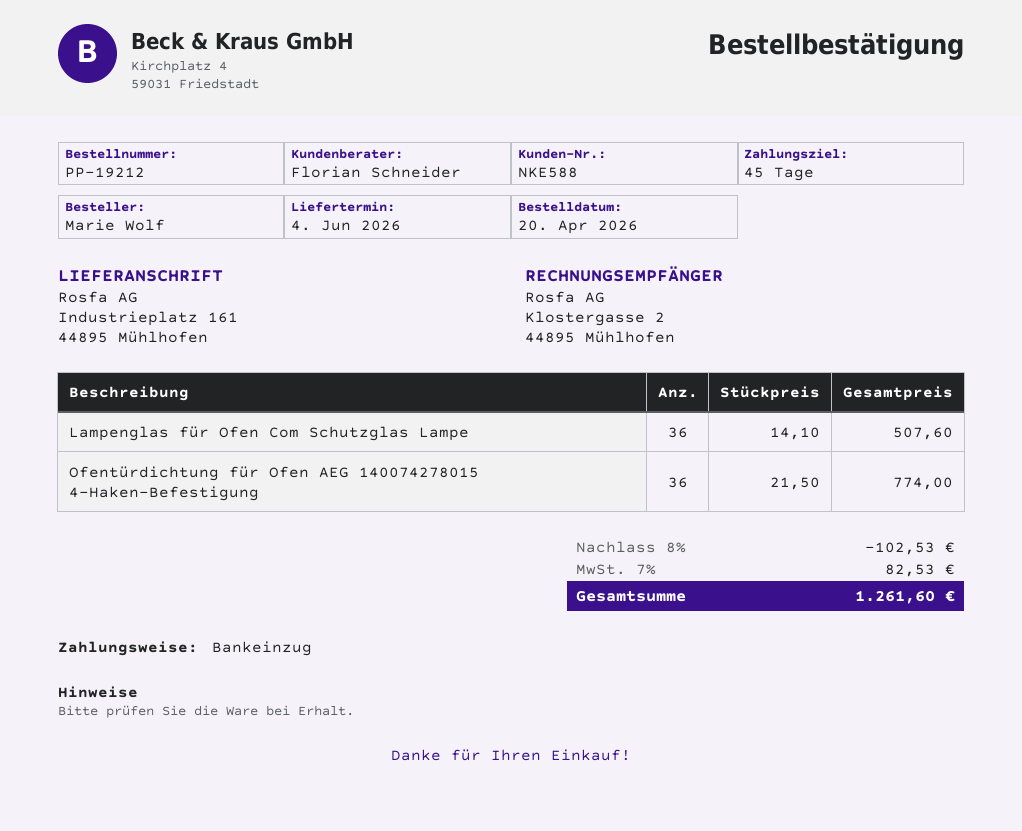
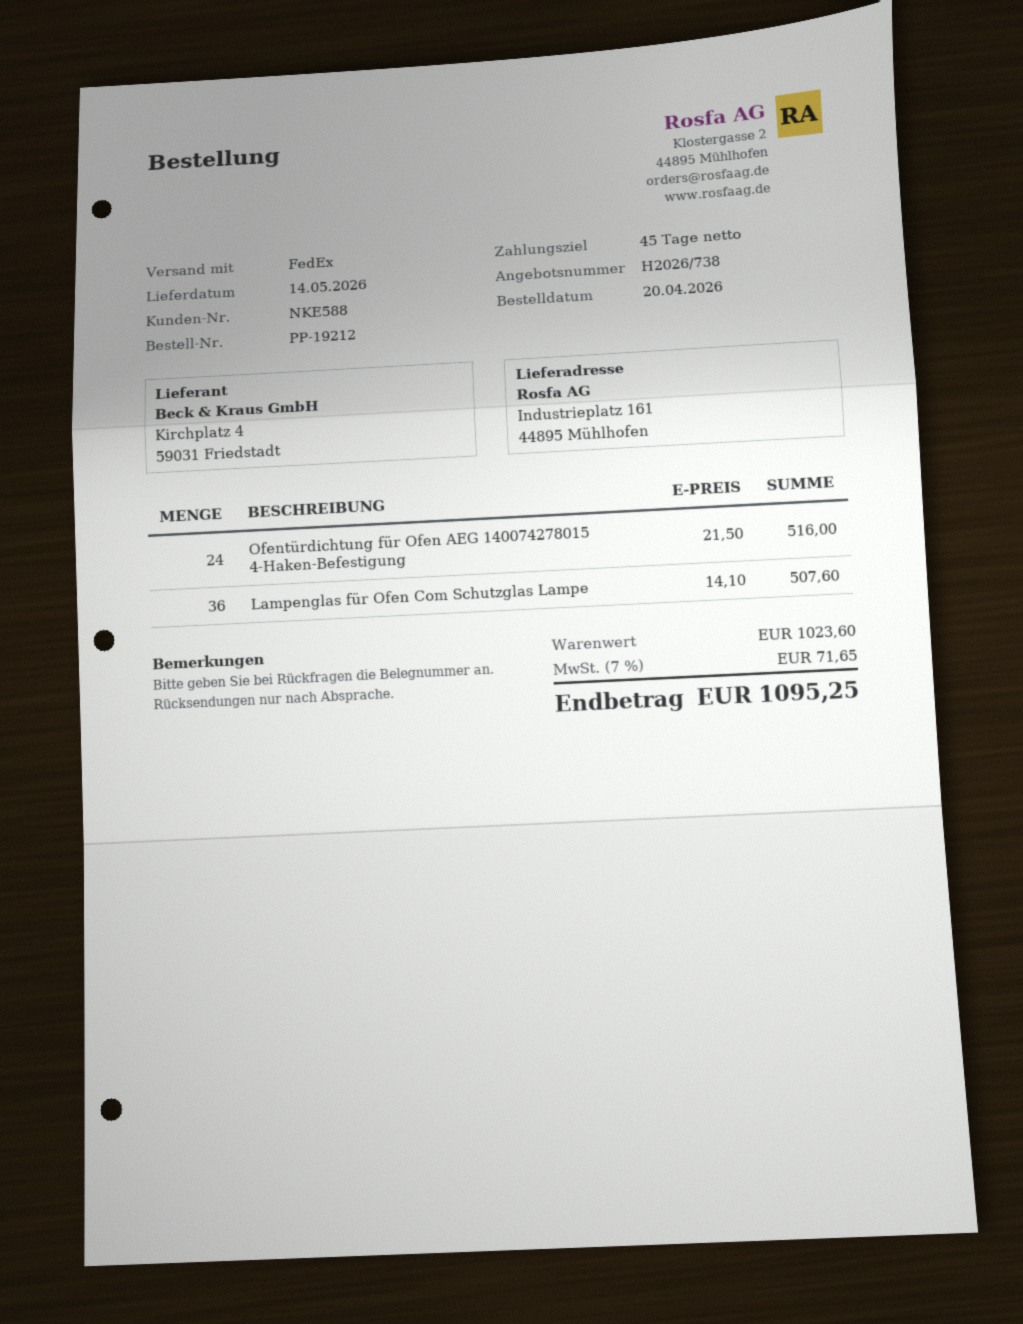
delivery date: 2026-06-04 -> 2026-05-14
Ofentürdichtung für Ofen AEG 140074278015 4-Haken-Befestigung: 36 x 21.50 = 774.00 -> 24 x 21.50 = 516.00
discount: 8% = 102.53 -> none
tax: 7% = 82.53 -> 7% = 71.65
total: 1261.60 -> 1095.25

